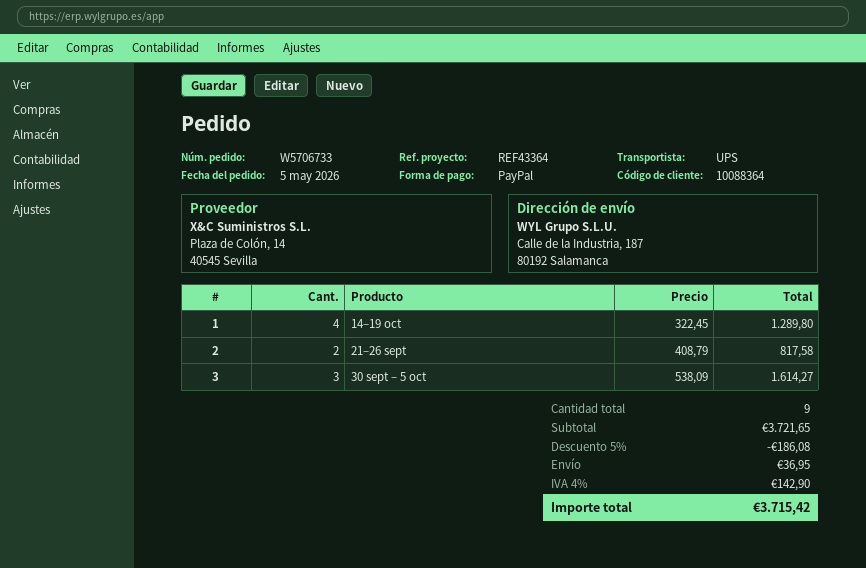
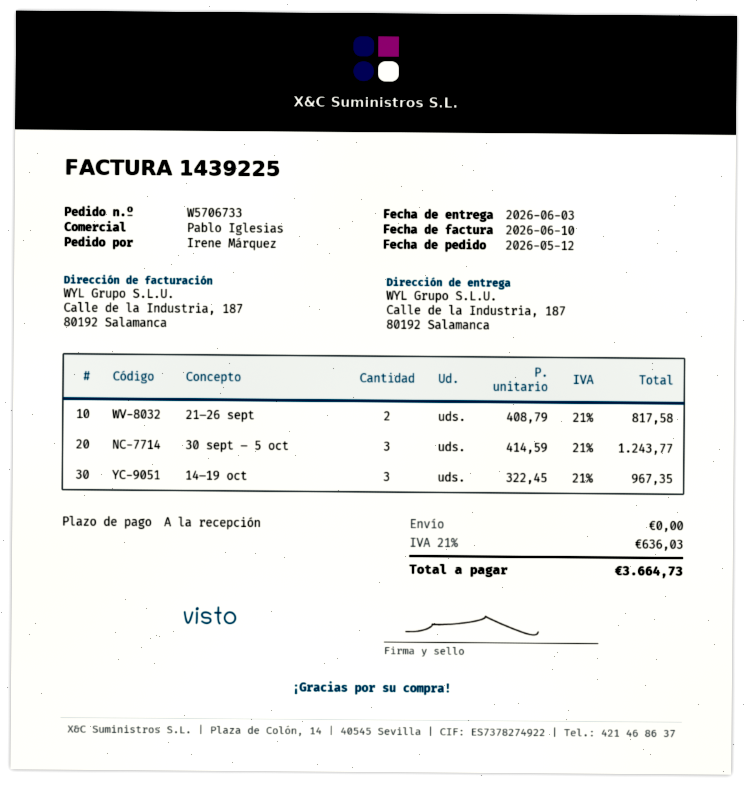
order date: 2026-05-05 -> 2026-05-12
14–19 oct: 4 x 322.45 = 1289.80 -> 3 x 322.45 = 967.35
30 sept – 5 oct: 3 x 538.09 = 1614.27 -> 3 x 414.59 = 1243.77
discount: 5% = 186.08 -> none
shipping: 36.95 -> 0.00
tax: 4% = 142.90 -> 21% = 636.03
total: 3715.42 -> 3664.73

